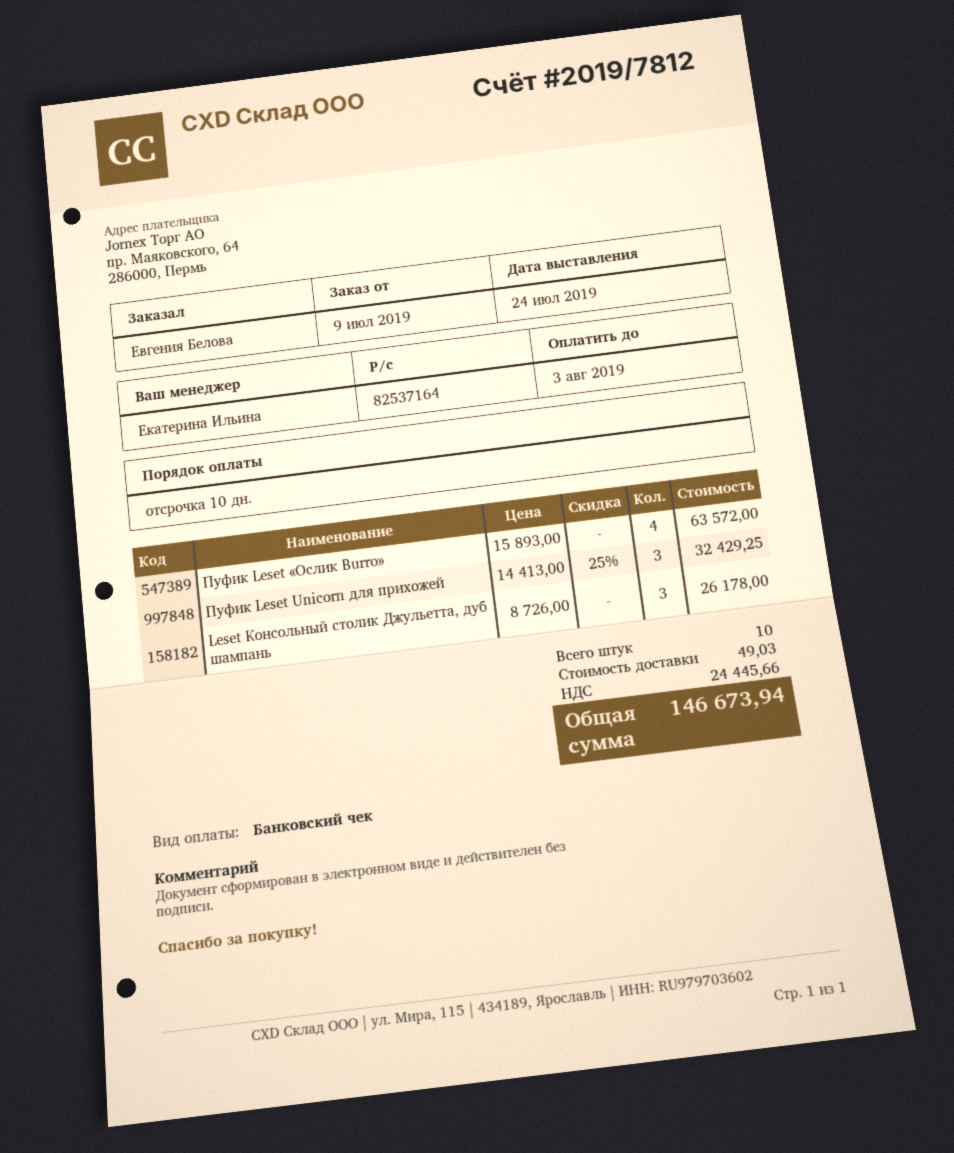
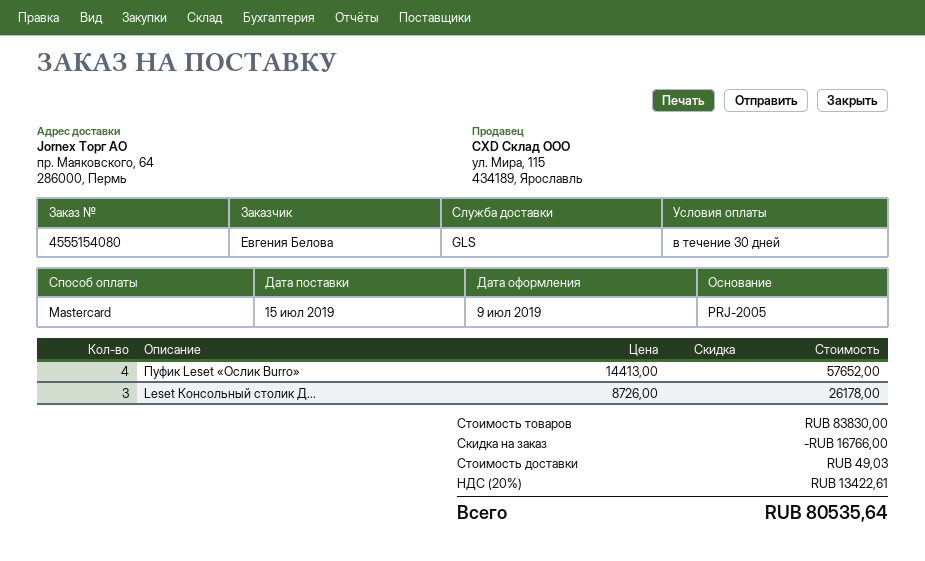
payment terms: 10 days -> 30 days
payment method: cheque -> Mastercard
Пуфик Leset «Ослик Burro»: 4 x 15893.00 = 63572.00 -> 4 x 14413.00 = 57652.00
Пуфик Leset Unicorn для прихожей: 3 x 14413.00 - 25% = 32429.25 -> none
discount: none -> 16766.00
tax: 24445.66 -> 13422.61
total: 146673.94 -> 80535.64

